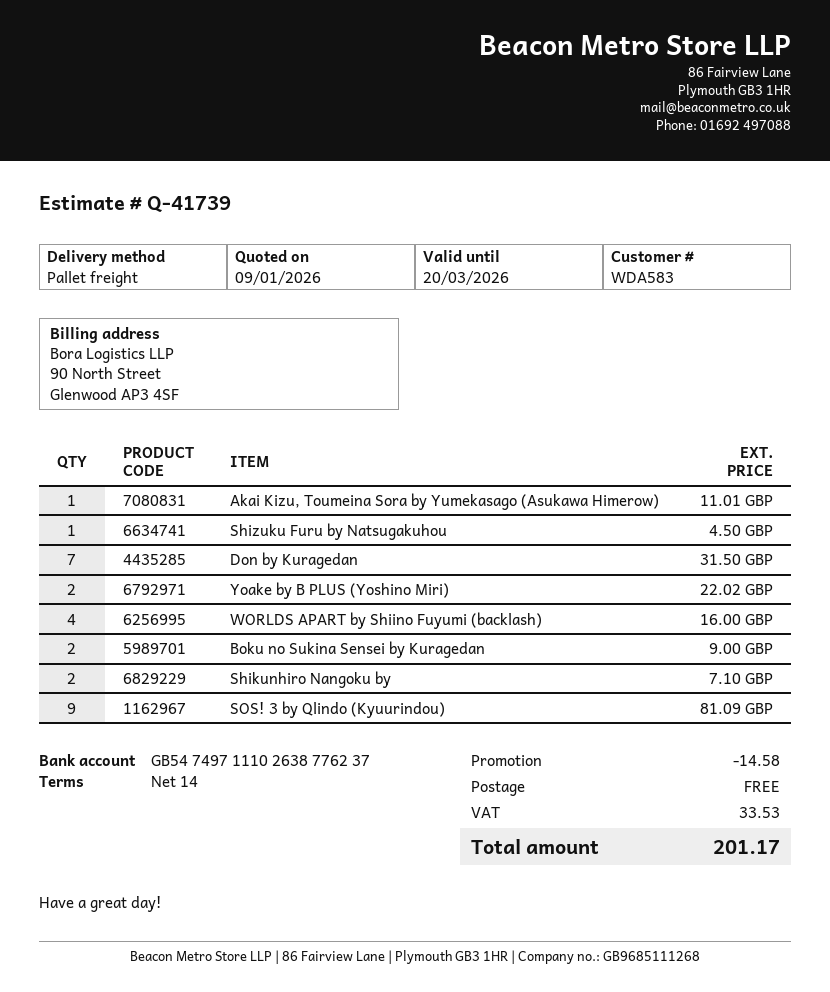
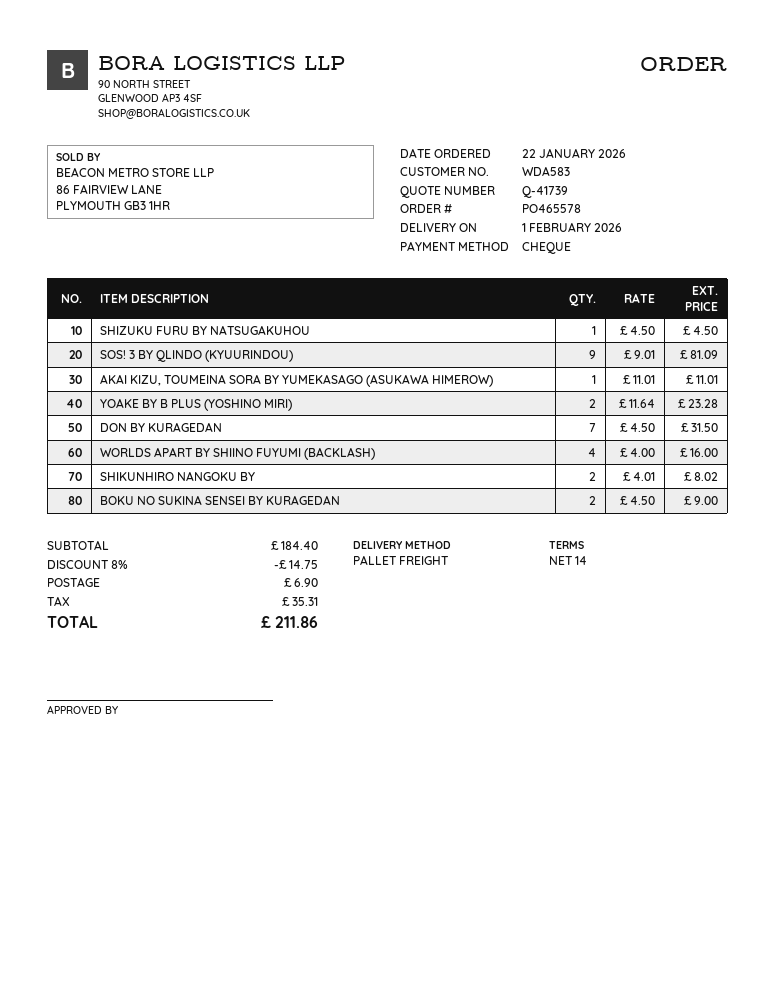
Yoake by B PLUS (Yoshino Miri): 2 for 22.02 -> 2 for 23.28
Shikunhiro Nangoku by: 2 for 7.10 -> 2 for 8.02
discount: 14.58 -> 14.75
shipping: 0.00 -> 6.90
tax: 33.53 -> 35.31
total: 201.17 -> 211.86

